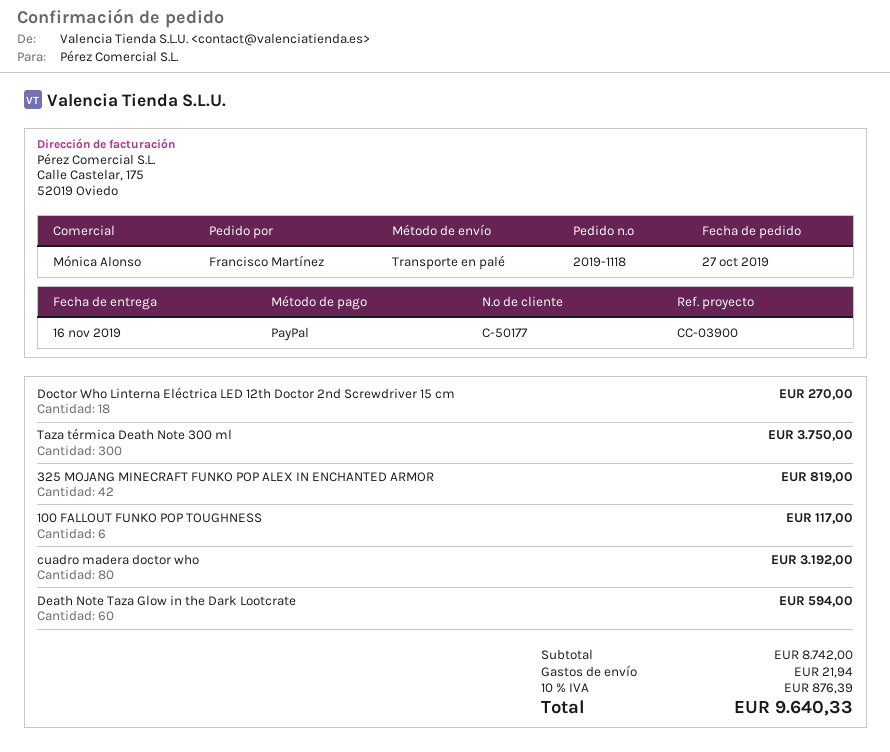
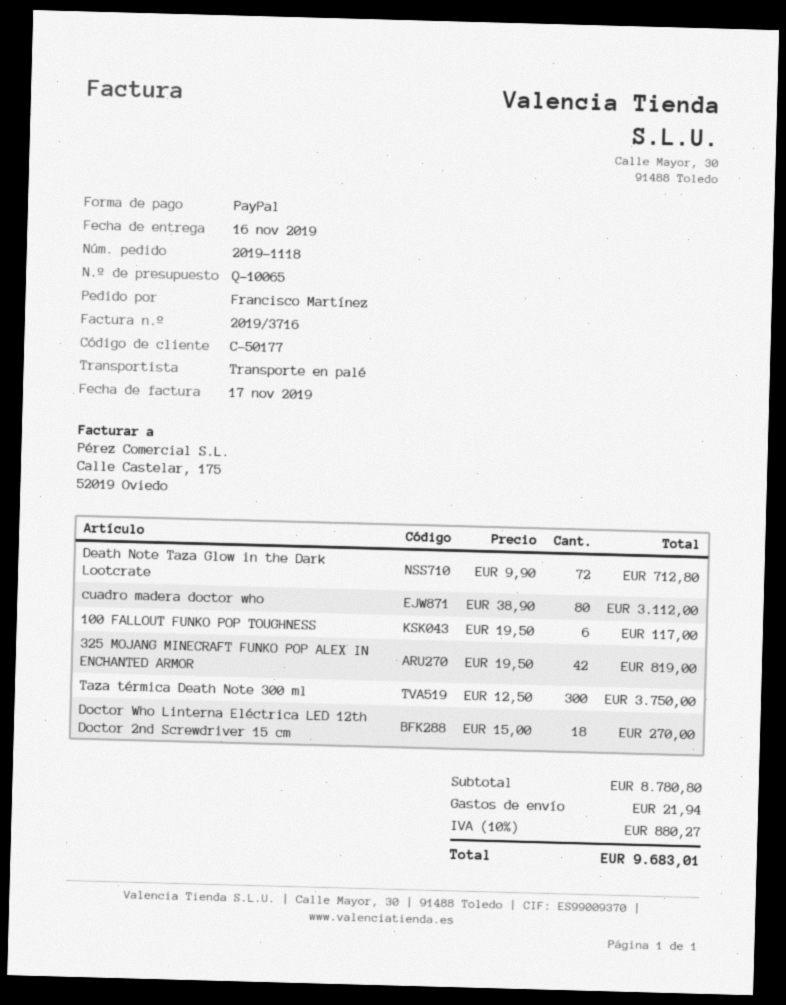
cuadro madera doctor who: 80 for 3192.00 -> 80 for 3112.00
Death Note Taza Glow in the Dark Lootcrate: 60 for 594.00 -> 72 for 712.80
subtotal: 8742.00 -> 8780.80
tax: 10% = 876.39 -> 10% = 880.27
total: 9640.33 -> 9683.01

